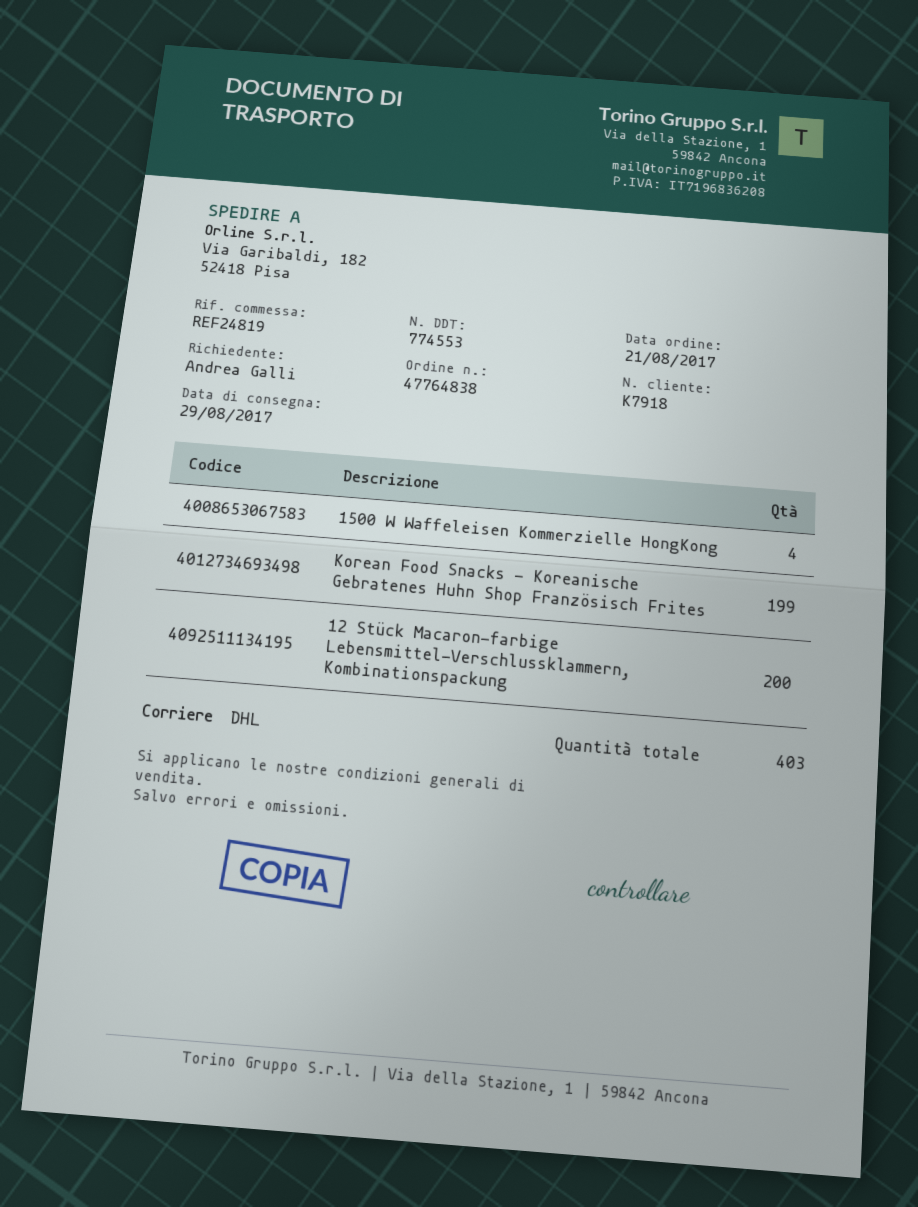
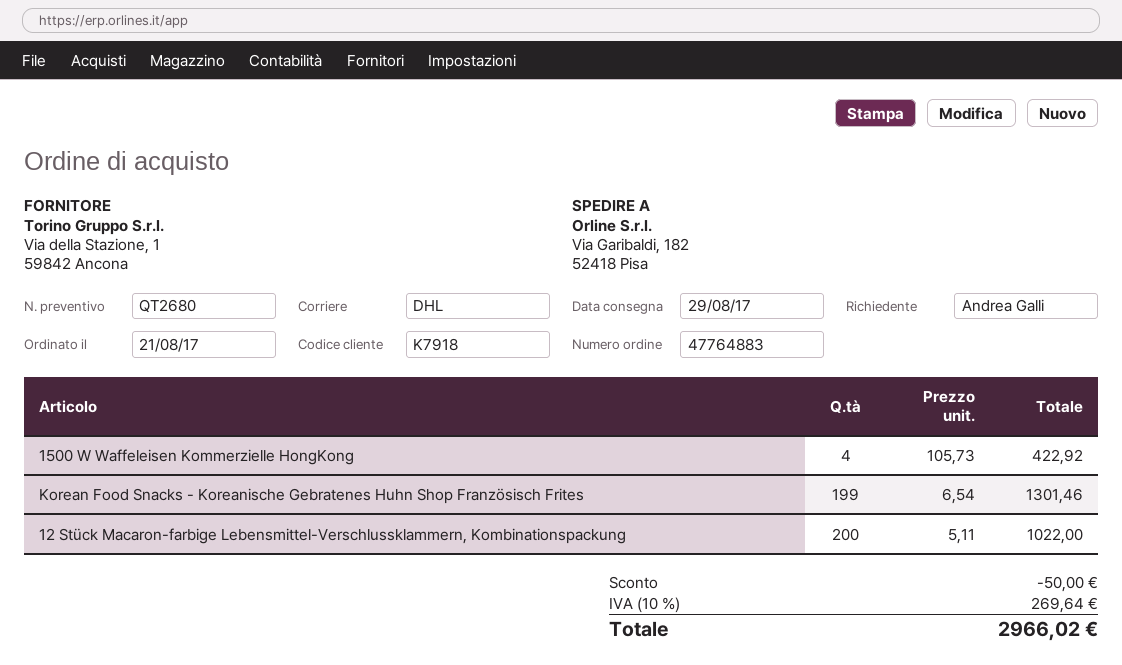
order number: 47764838 -> 47764883

